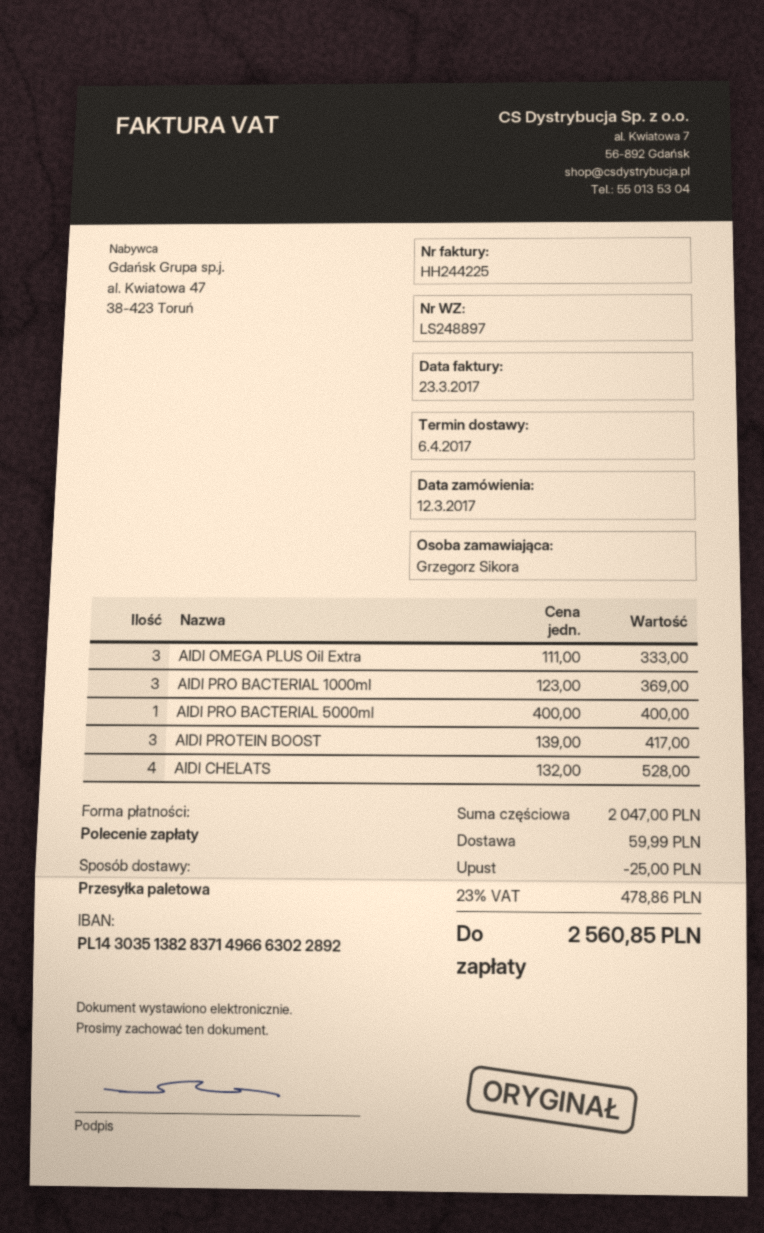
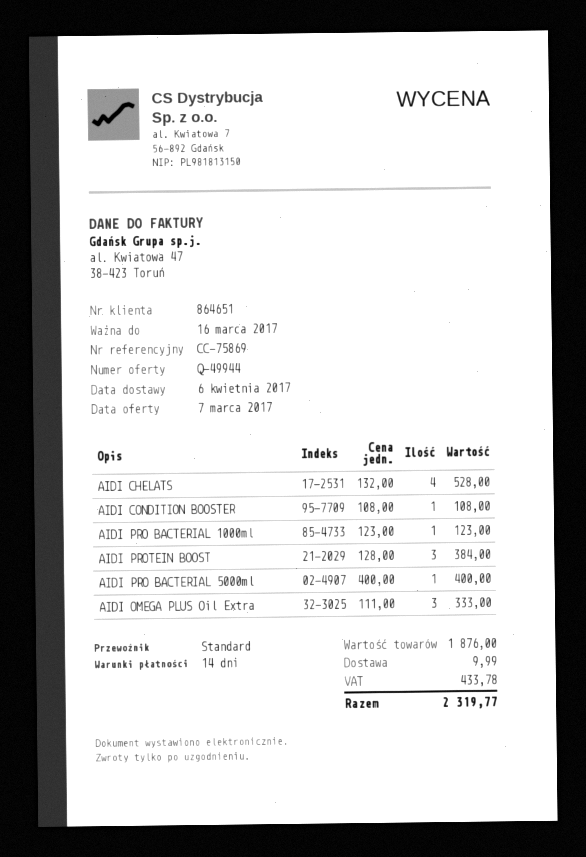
shipping method: pallet freight -> standard
AIDI PRO BACTERIAL 1000ml: 3 x 123.00 = 369.00 -> 1 x 123.00 = 123.00
AIDI PROTEIN BOOST: 3 x 139.00 = 417.00 -> 3 x 128.00 = 384.00
AIDI CONDITION BOOSTER: none -> 1 x 108.00 = 108.00
subtotal: 2047.00 -> 1876.00
discount: 25.00 -> none
shipping: 59.99 -> 9.99
tax: 478.86 -> 433.78
total: 2560.85 -> 2319.77

